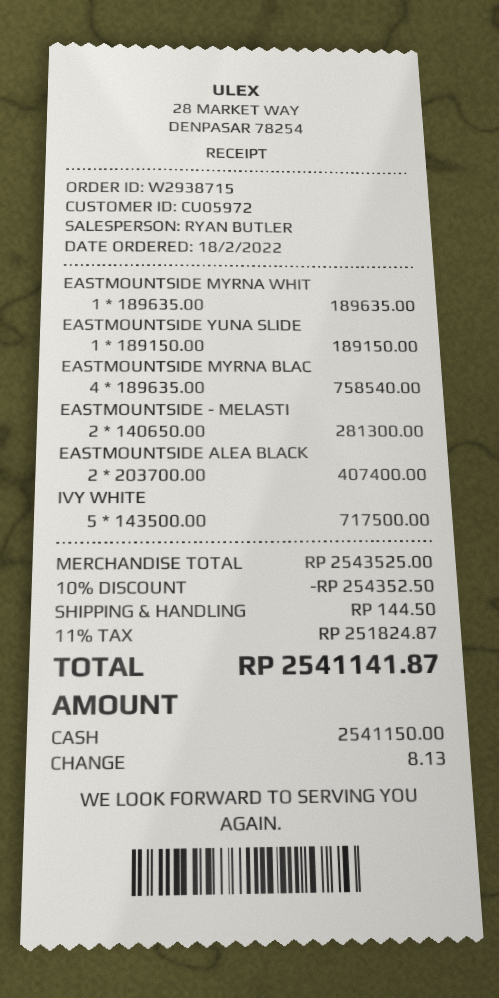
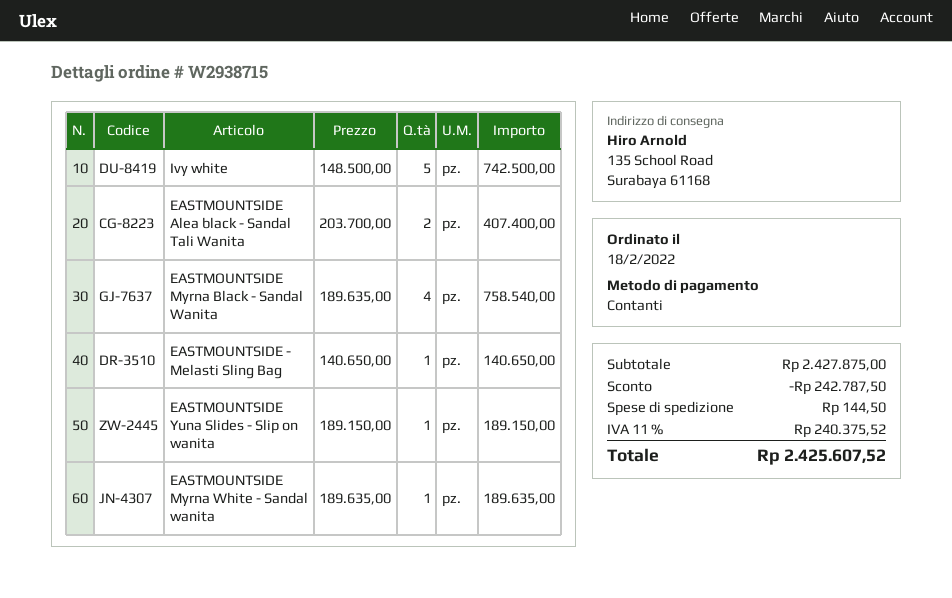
EASTMOUNTSIDE - MELASTI: 2 x 140650.00 = 281300.00 -> 1 x 140650.00 = 140650.00
IVY WHITE: 5 x 143500.00 = 717500.00 -> 5 x 148500.00 = 742500.00
subtotal: 2543525.00 -> 2427875.00
discount: 254352.50 -> 242787.50
tax: 11% = 251824.87 -> 11% = 240375.52
total: 2541141.87 -> 2425607.52

